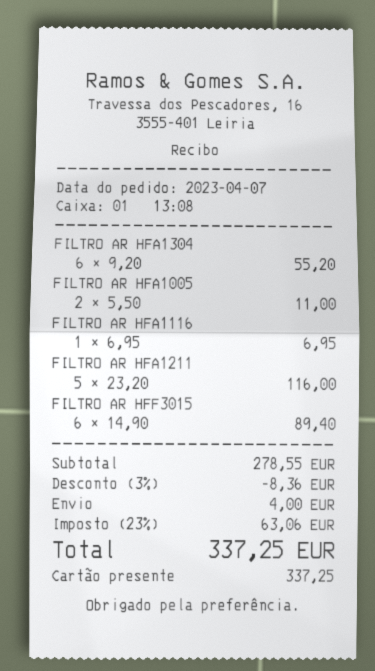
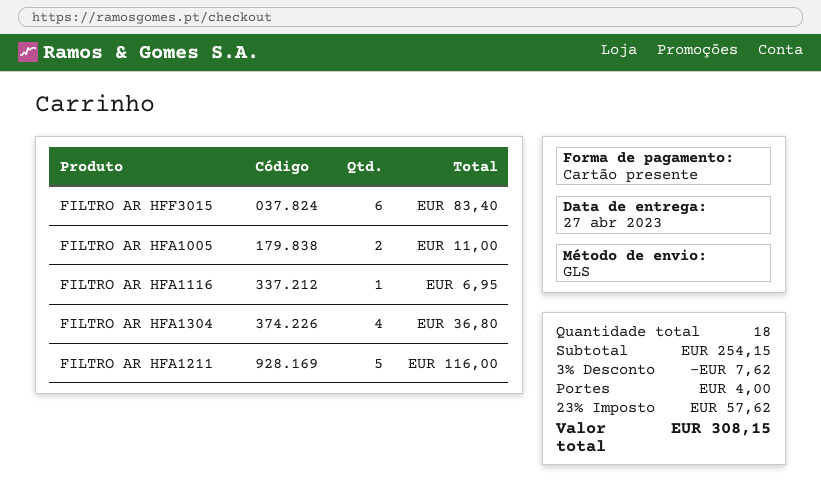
FILTRO AR HFA1304: 6 for 55.20 -> 4 for 36.80
FILTRO AR HFF3015: 6 for 89.40 -> 6 for 83.40
subtotal: 278.55 -> 254.15
discount: 3% = 8.36 -> 3% = 7.62
tax: 23% = 63.06 -> 23% = 57.62
total: 337.25 -> 308.15

